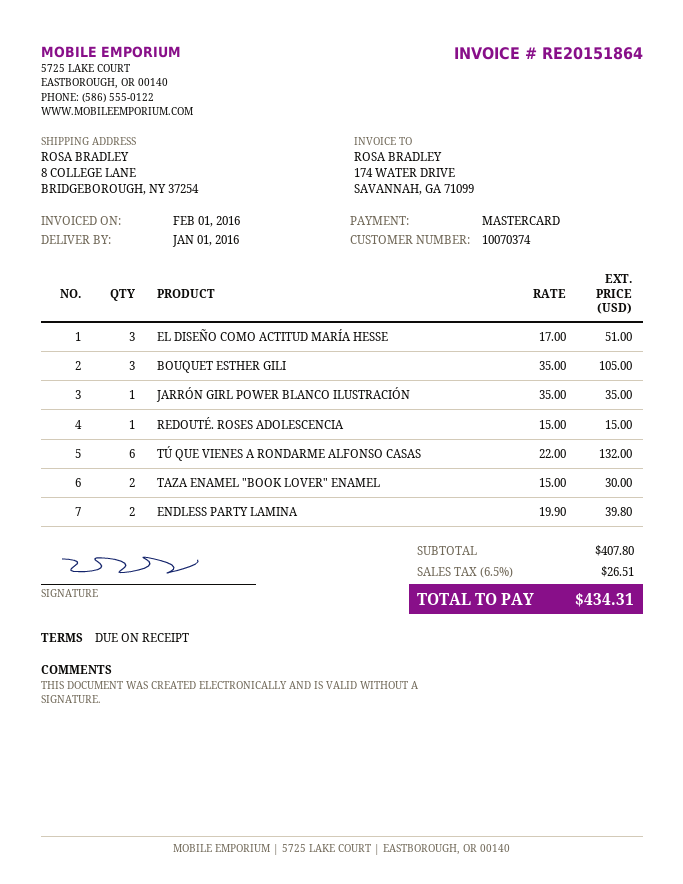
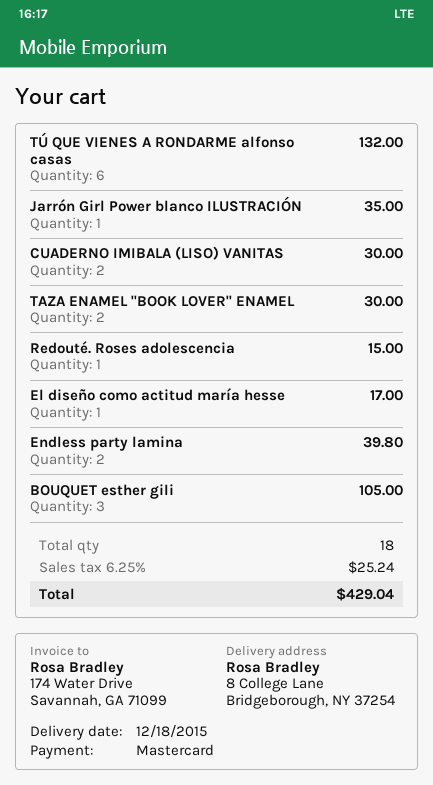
delivery date: 2016-01-01 -> 2015-12-18
EL DISEÑO COMO ACTITUD MARÍA HESSE: 3 for 51.00 -> 1 for 17.00
CUADERNO IMIBALA (LISO) VANITAS: none -> 2 for 30.00
tax: 6.5% = 26.51 -> 6.25% = 25.24
total: 434.31 -> 429.04

